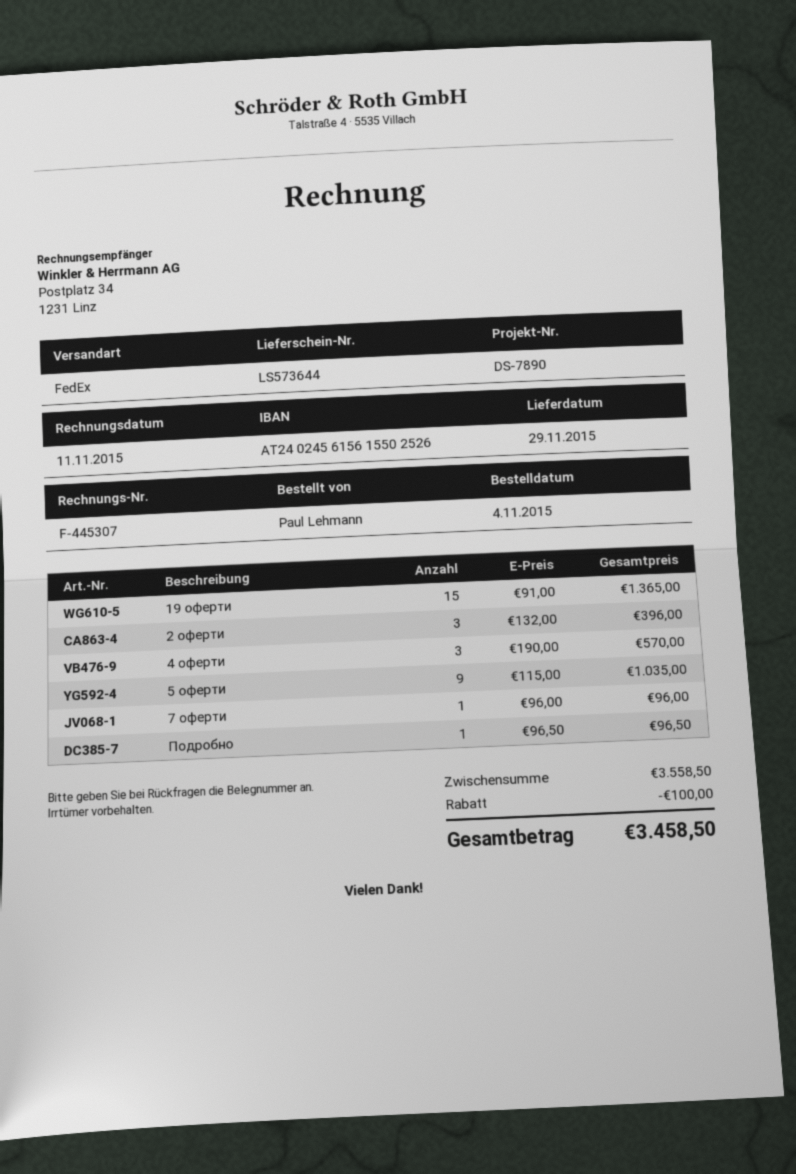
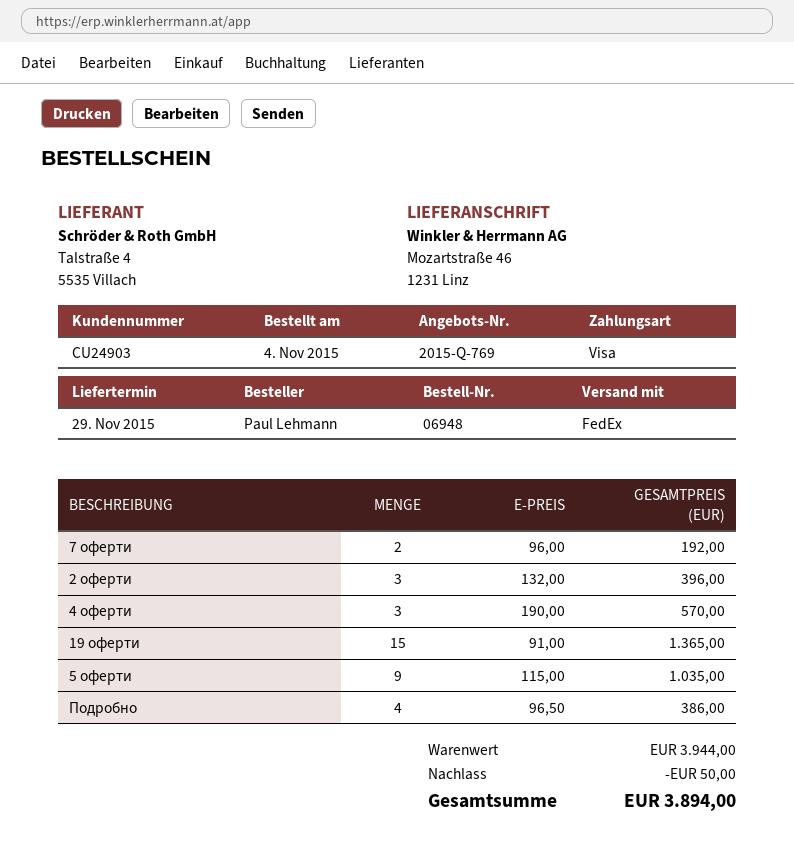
7 оферти: 1 x 96.00 = 96.00 -> 2 x 96.00 = 192.00
Подробно: 1 x 96.50 = 96.50 -> 4 x 96.50 = 386.00
subtotal: 3558.50 -> 3944.00
discount: 100.00 -> 50.00
total: 3458.50 -> 3894.00

